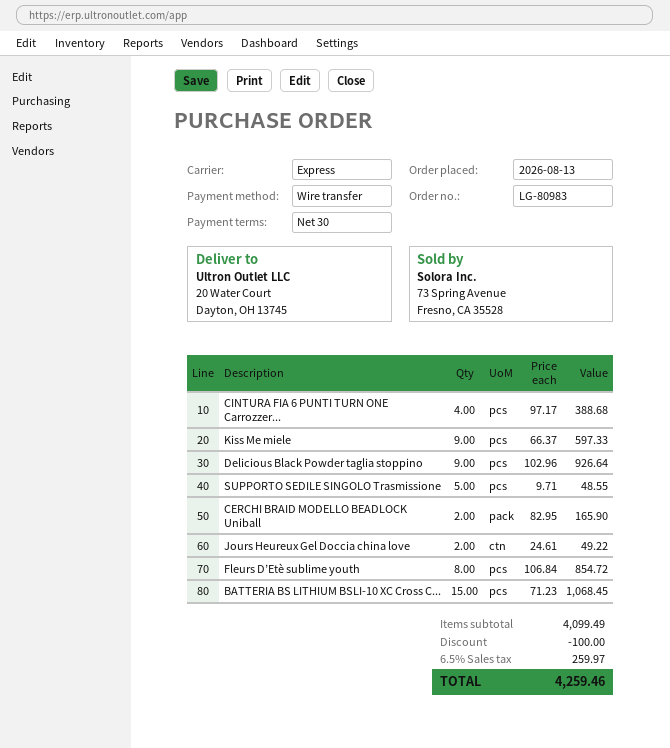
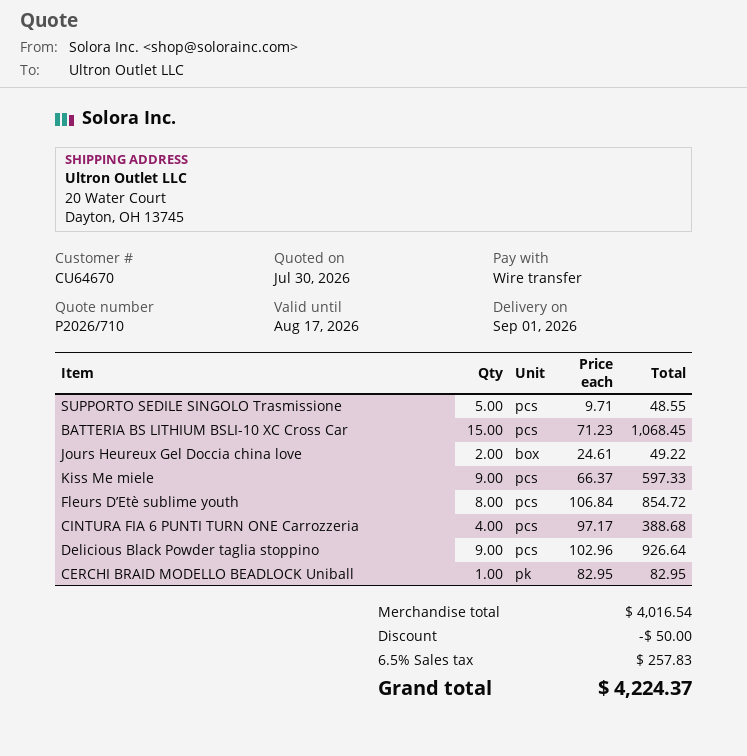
CERCHI BRAID MODELLO BEADLOCK Uniball: 2 x 82.95 = 165.90 -> 1 x 82.95 = 82.95
subtotal: 4099.49 -> 4016.54
discount: 100.00 -> 50.00
tax: 6.5% = 259.97 -> 6.5% = 257.83
total: 4259.46 -> 4224.37

